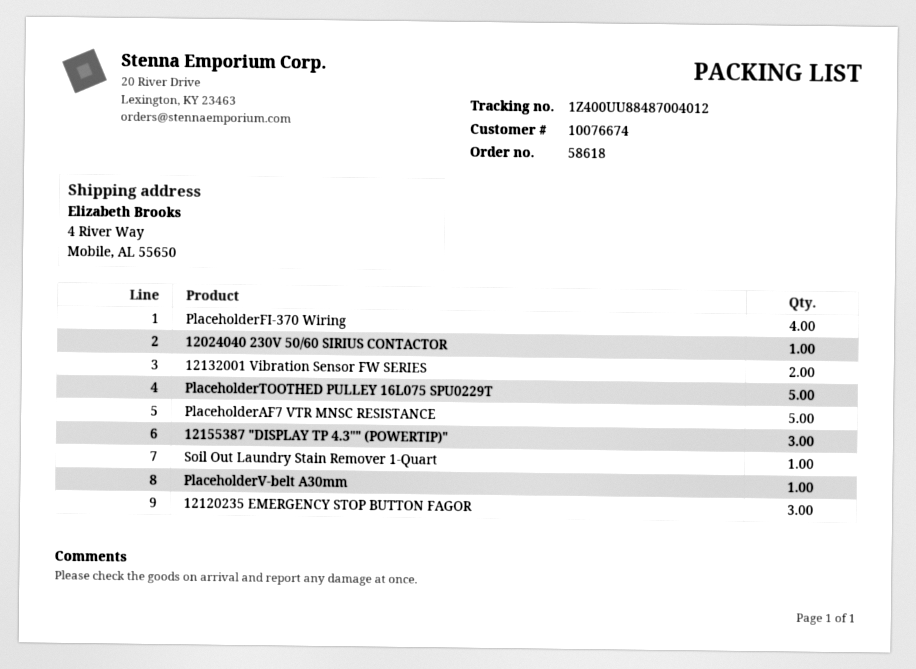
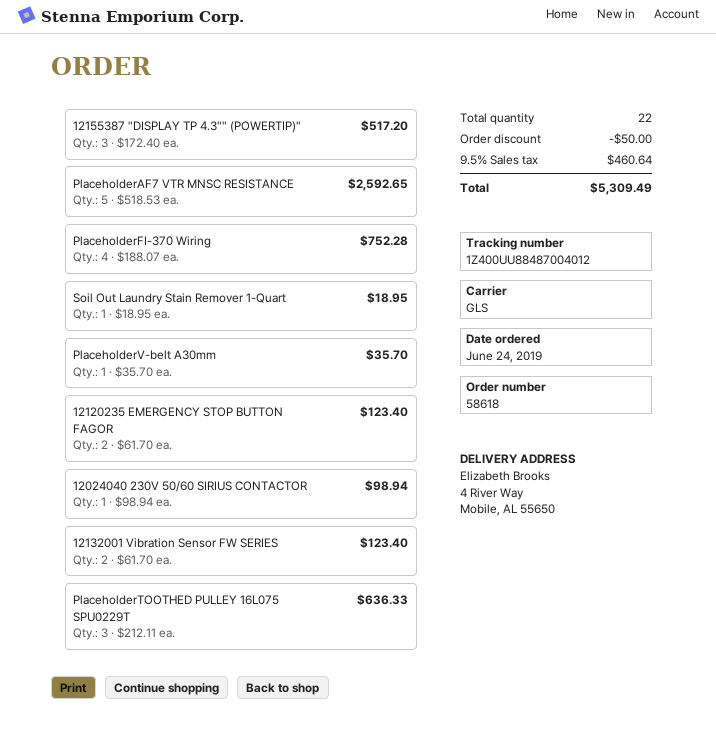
PlaceholderTOOTHED PULLEY 16L075 SPU0229T: 5 -> 3
12120235 EMERGENCY STOP BUTTON FAGOR: 3 -> 2

